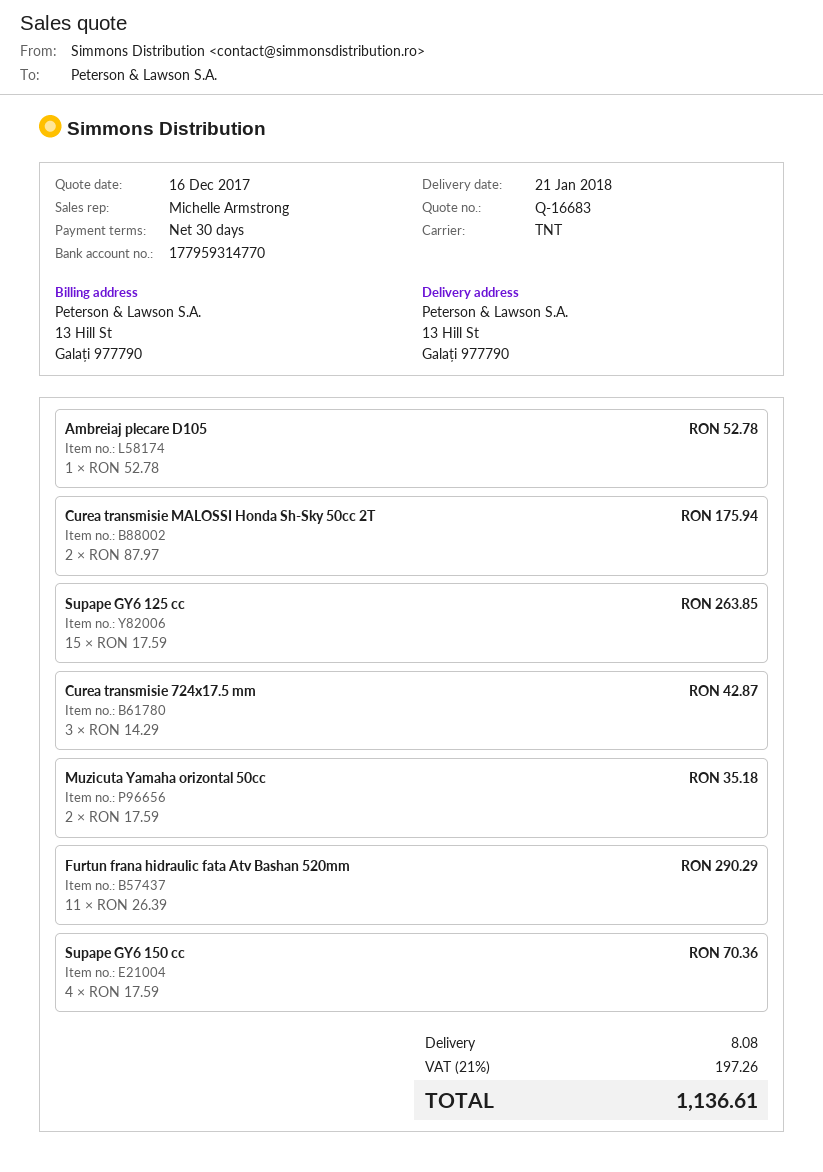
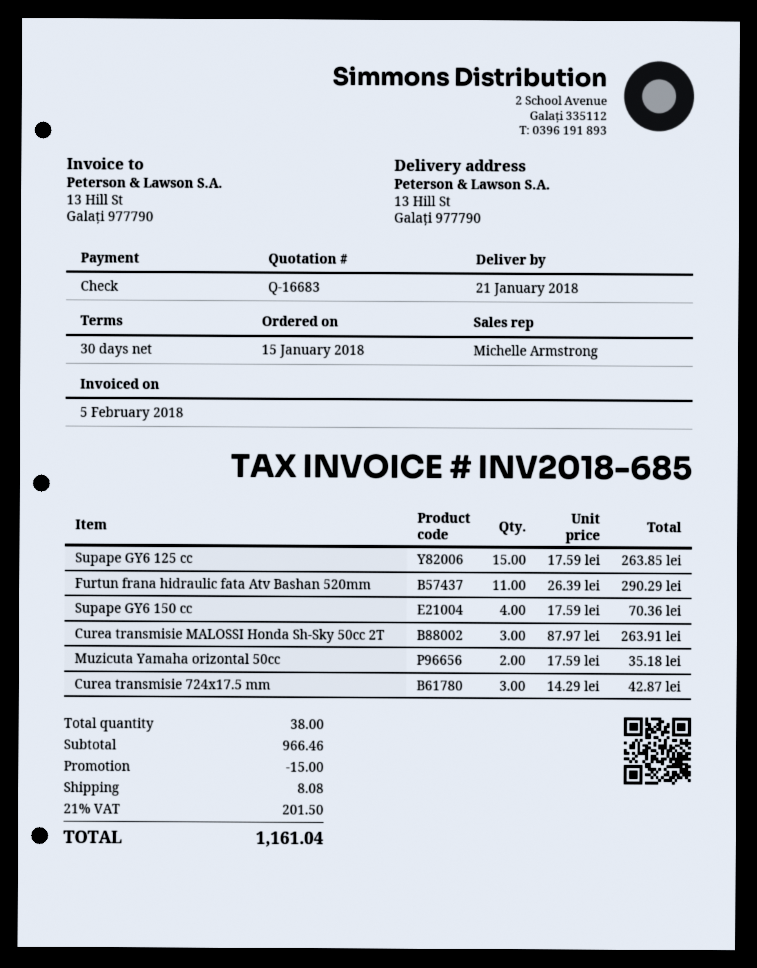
Ambreiaj plecare D105: 1 x 52.78 = 52.78 -> none
Curea transmisie MALOSSI Honda Sh-Sky 50cc 2T: 2 x 87.97 = 175.94 -> 3 x 87.97 = 263.91
discount: none -> 15.00
tax: 21% = 197.26 -> 21% = 201.50
total: 1136.61 -> 1161.04

